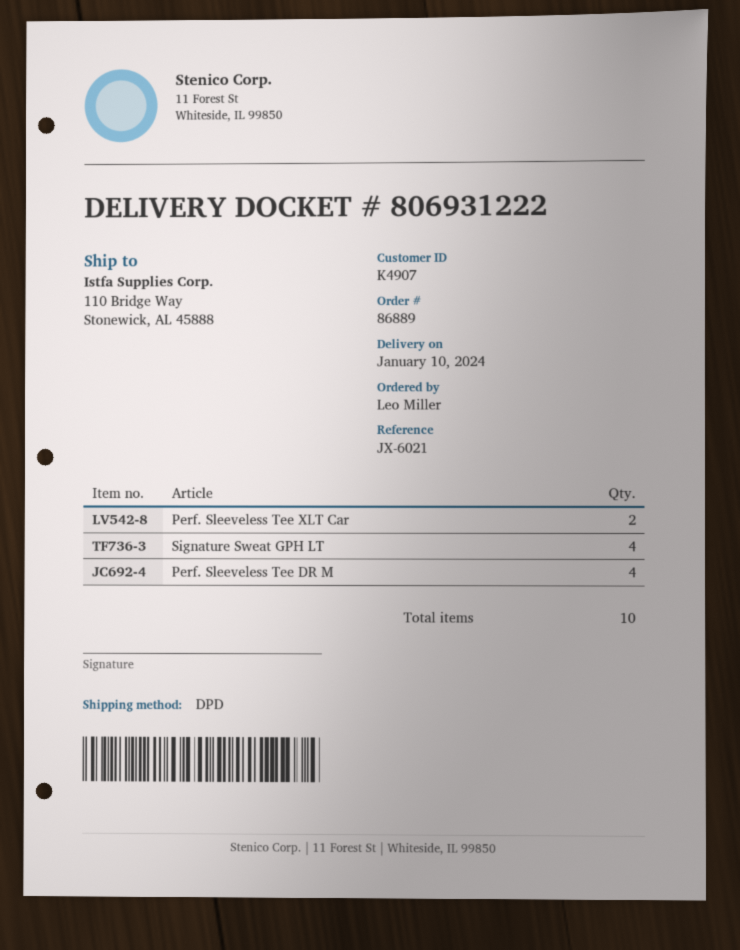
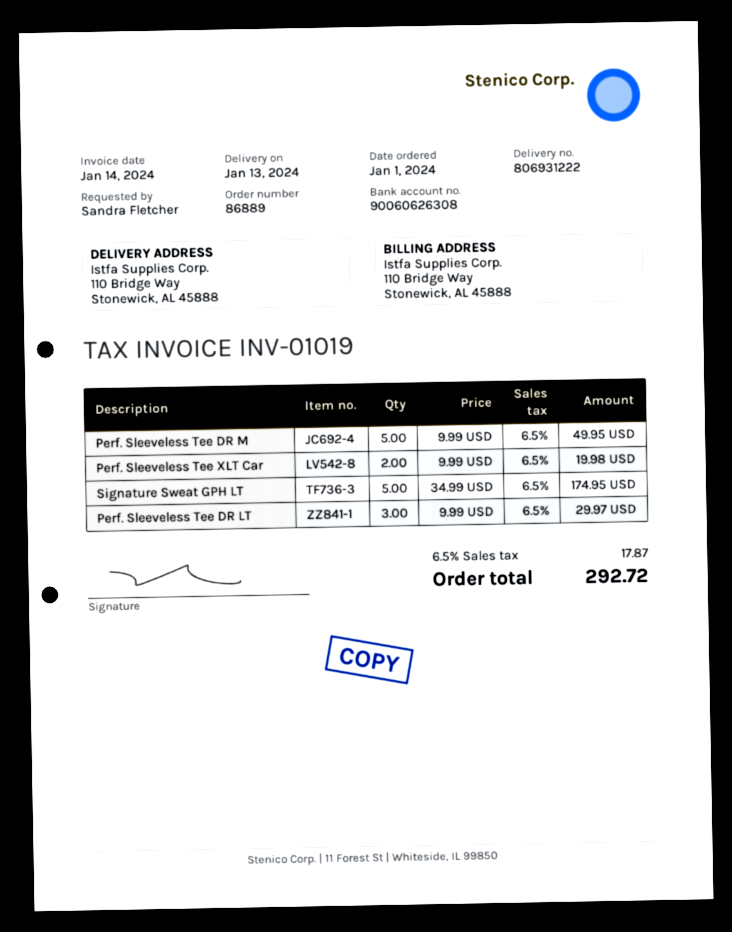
delivery date: 2024-01-10 -> 2024-01-13
ordered by: Leo Miller -> Sandra Fletcher
Signature Sweat GPH LT: 4 -> 5
Perf. Sleeveless Tee DR M: 4 -> 5
Perf. Sleeveless Tee DR LT: none -> 3

